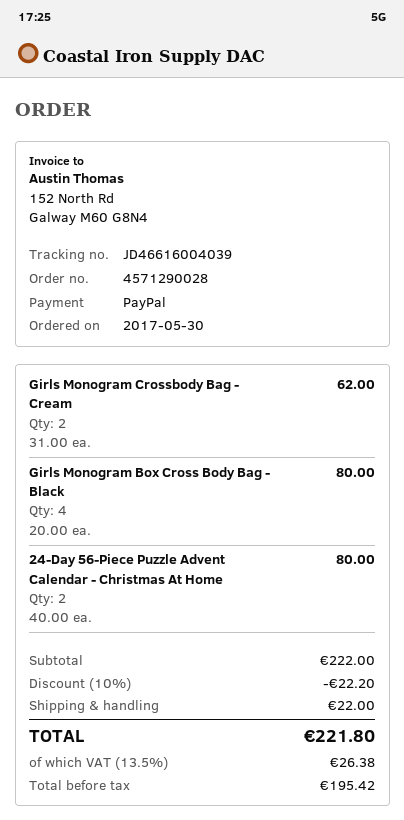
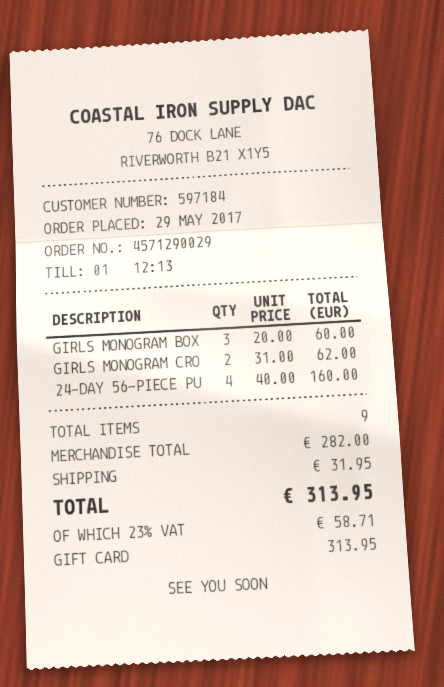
order number: 4571290028 -> 4571290029
order date: 2017-05-30 -> 2017-05-29
payment method: PayPal -> gift card
Girls Monogram Box Cross Body Bag - Black: 4 x 20.00 = 80.00 -> 3 x 20.00 = 60.00
24-Day 56-Piece Puzzle Advent Calendar - Christmas At Home: 2 x 40.00 = 80.00 -> 4 x 40.00 = 160.00
subtotal: 222.00 -> 282.00
discount: 10% = 22.20 -> none
shipping: 22.00 -> 31.95
tax: 13.5% = 26.38 -> 23% = 58.71
total: 221.80 -> 313.95

